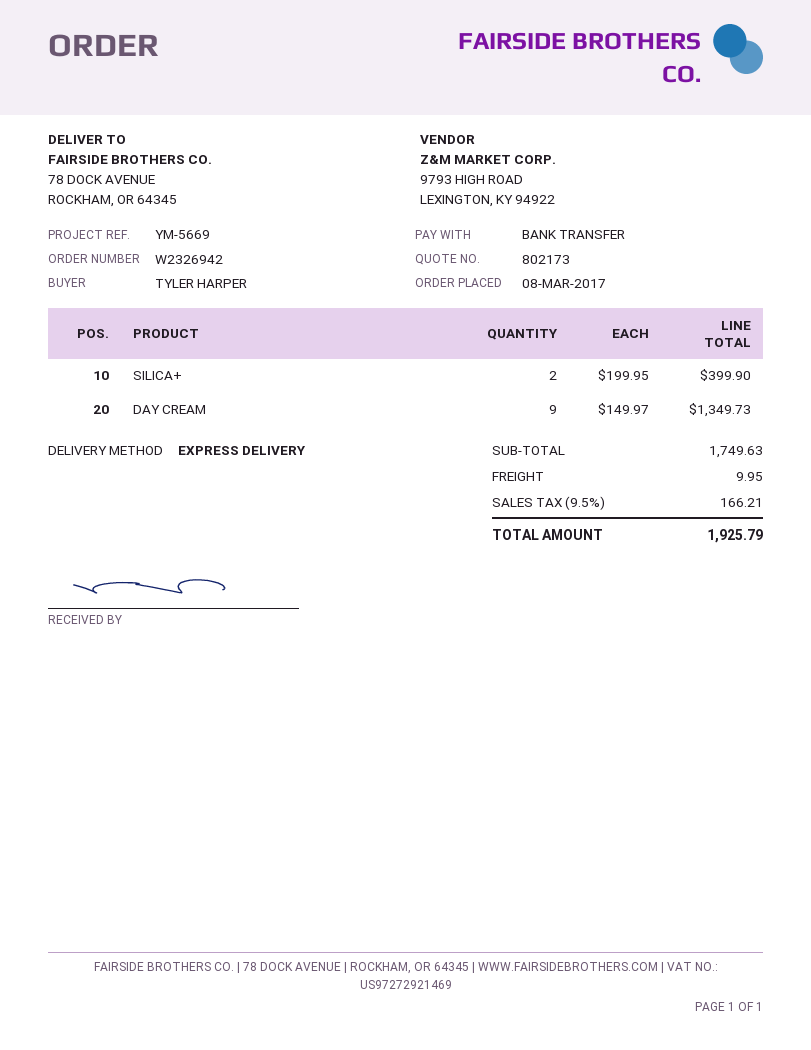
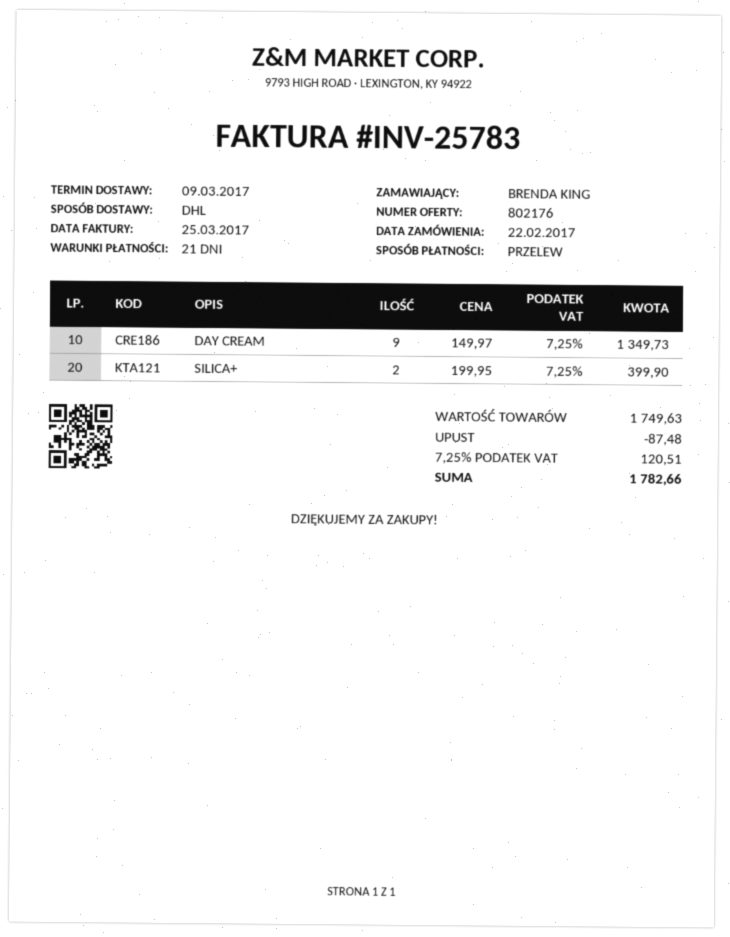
quote number: 802173 -> 802176
order date: 2017-03-08 -> 2017-02-22
ordered by: TYLER HARPER -> BRENDA KING
shipping method: express -> DHL
discount: none -> 87.48
shipping: 9.95 -> none
tax: 9.5% = 166.21 -> 7.25% = 120.51
total: 1925.79 -> 1782.66

